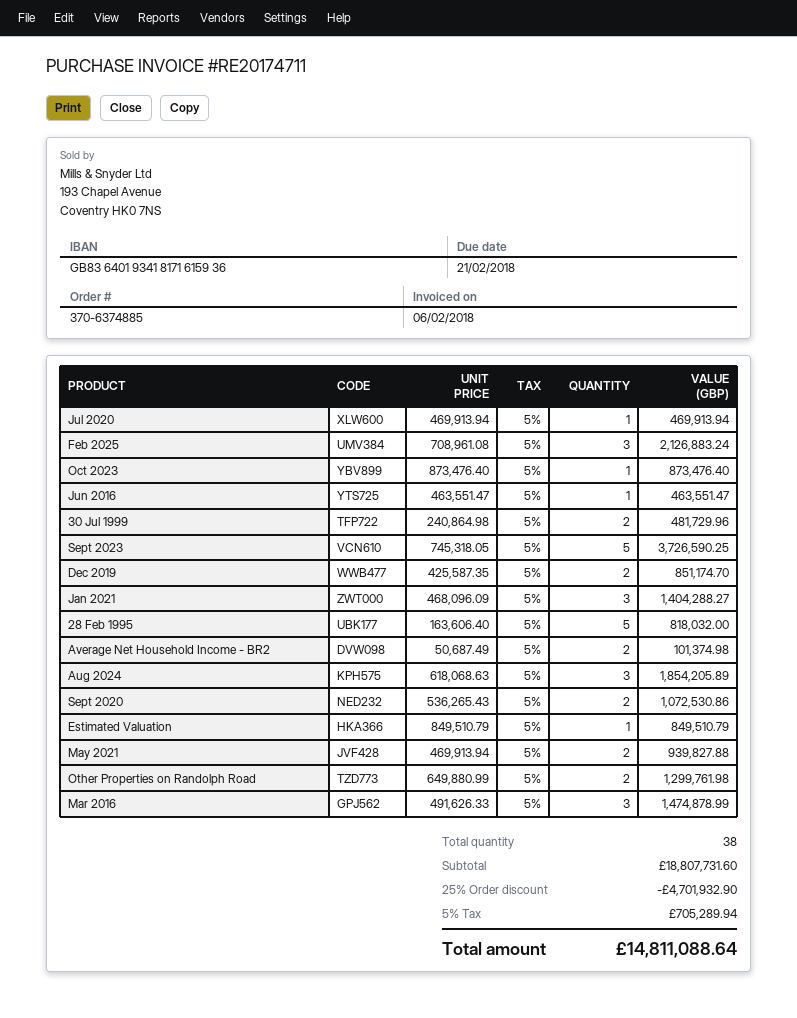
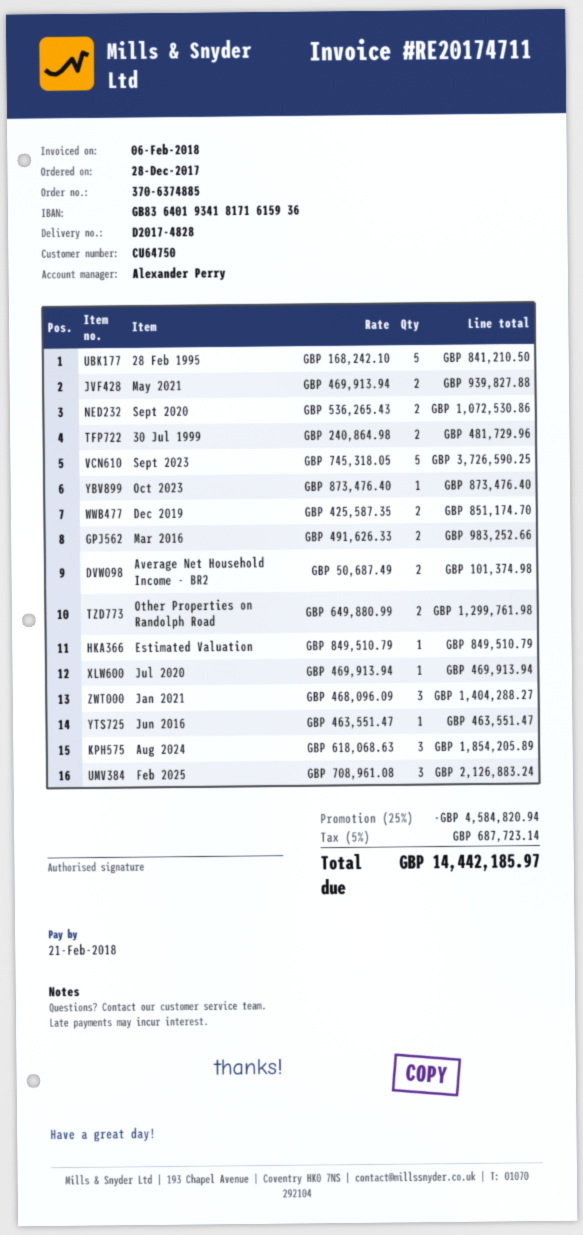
28 Feb 1995: 5 x 163606.40 = 818032.00 -> 5 x 168242.10 = 841210.50
Mar 2016: 3 x 491626.33 = 1474878.99 -> 2 x 491626.33 = 983252.66
discount: 25% = 4701932.90 -> 25% = 4584820.94
tax: 5% = 705289.94 -> 5% = 687723.14
total: 14811088.64 -> 14442185.97

